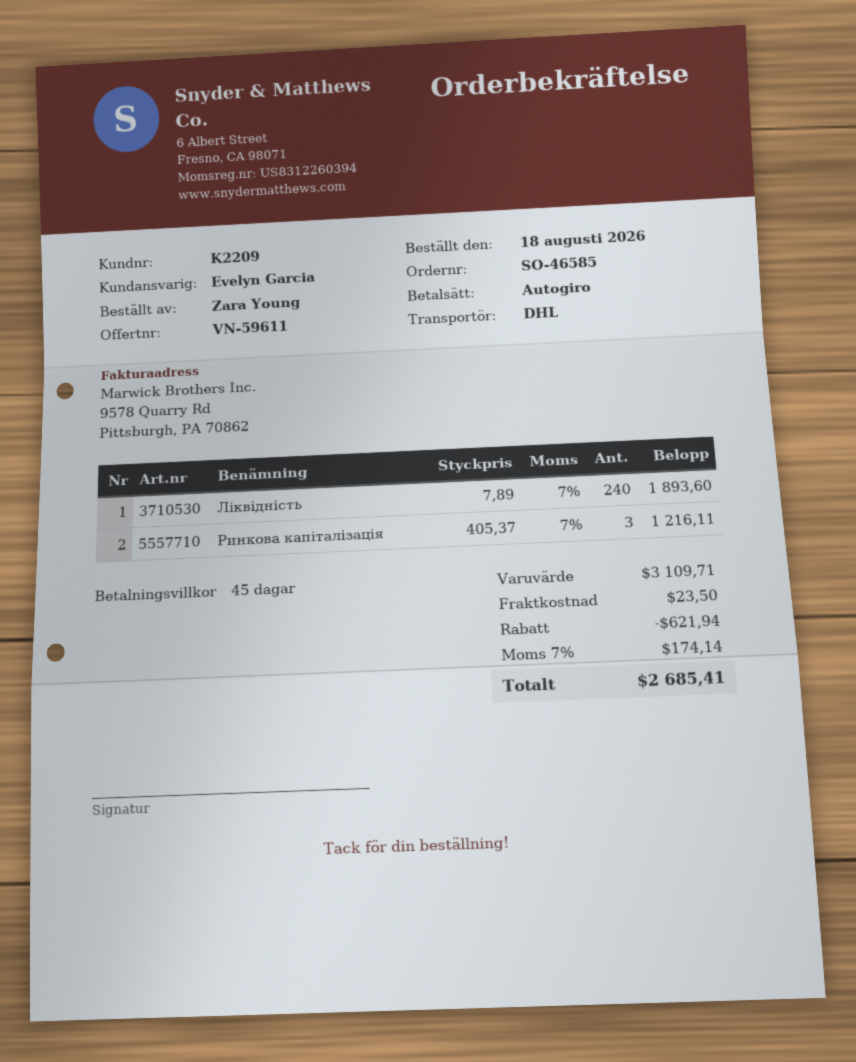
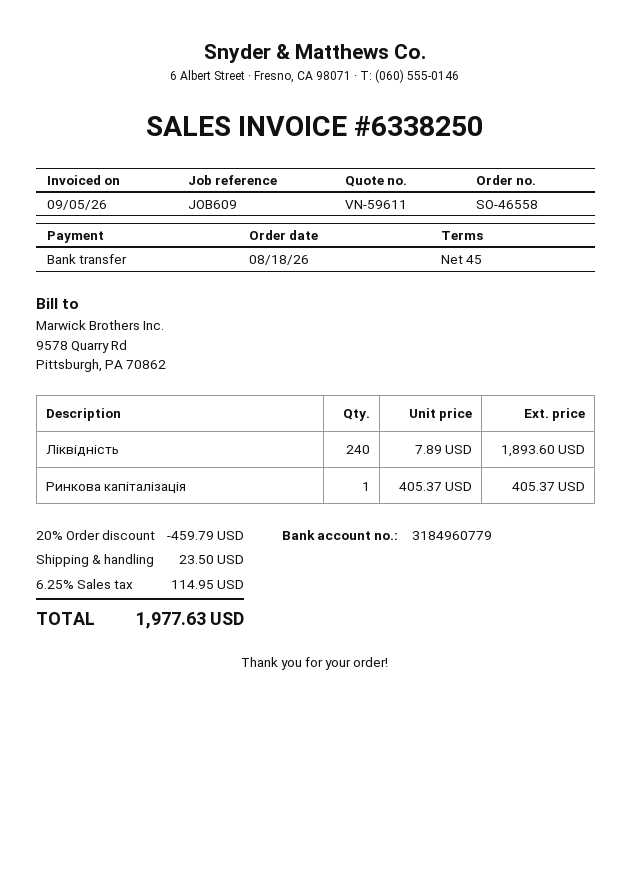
order number: SO-46585 -> SO-46558
payment method: direct debit -> bank transfer
Ринкова капіталізація: 3 x 405.37 = 1216.11 -> 1 x 405.37 = 405.37
discount: 621.94 -> 459.79
tax: 7% = 174.14 -> 6.25% = 114.95
total: 2685.41 -> 1977.63

